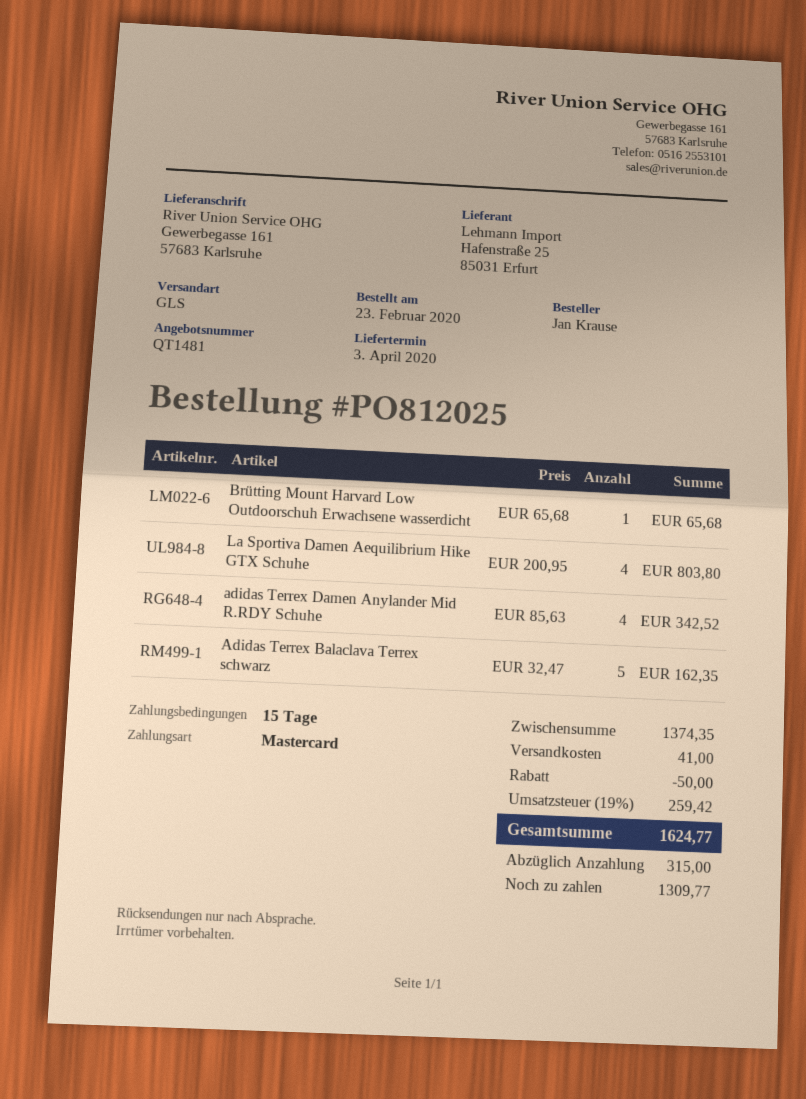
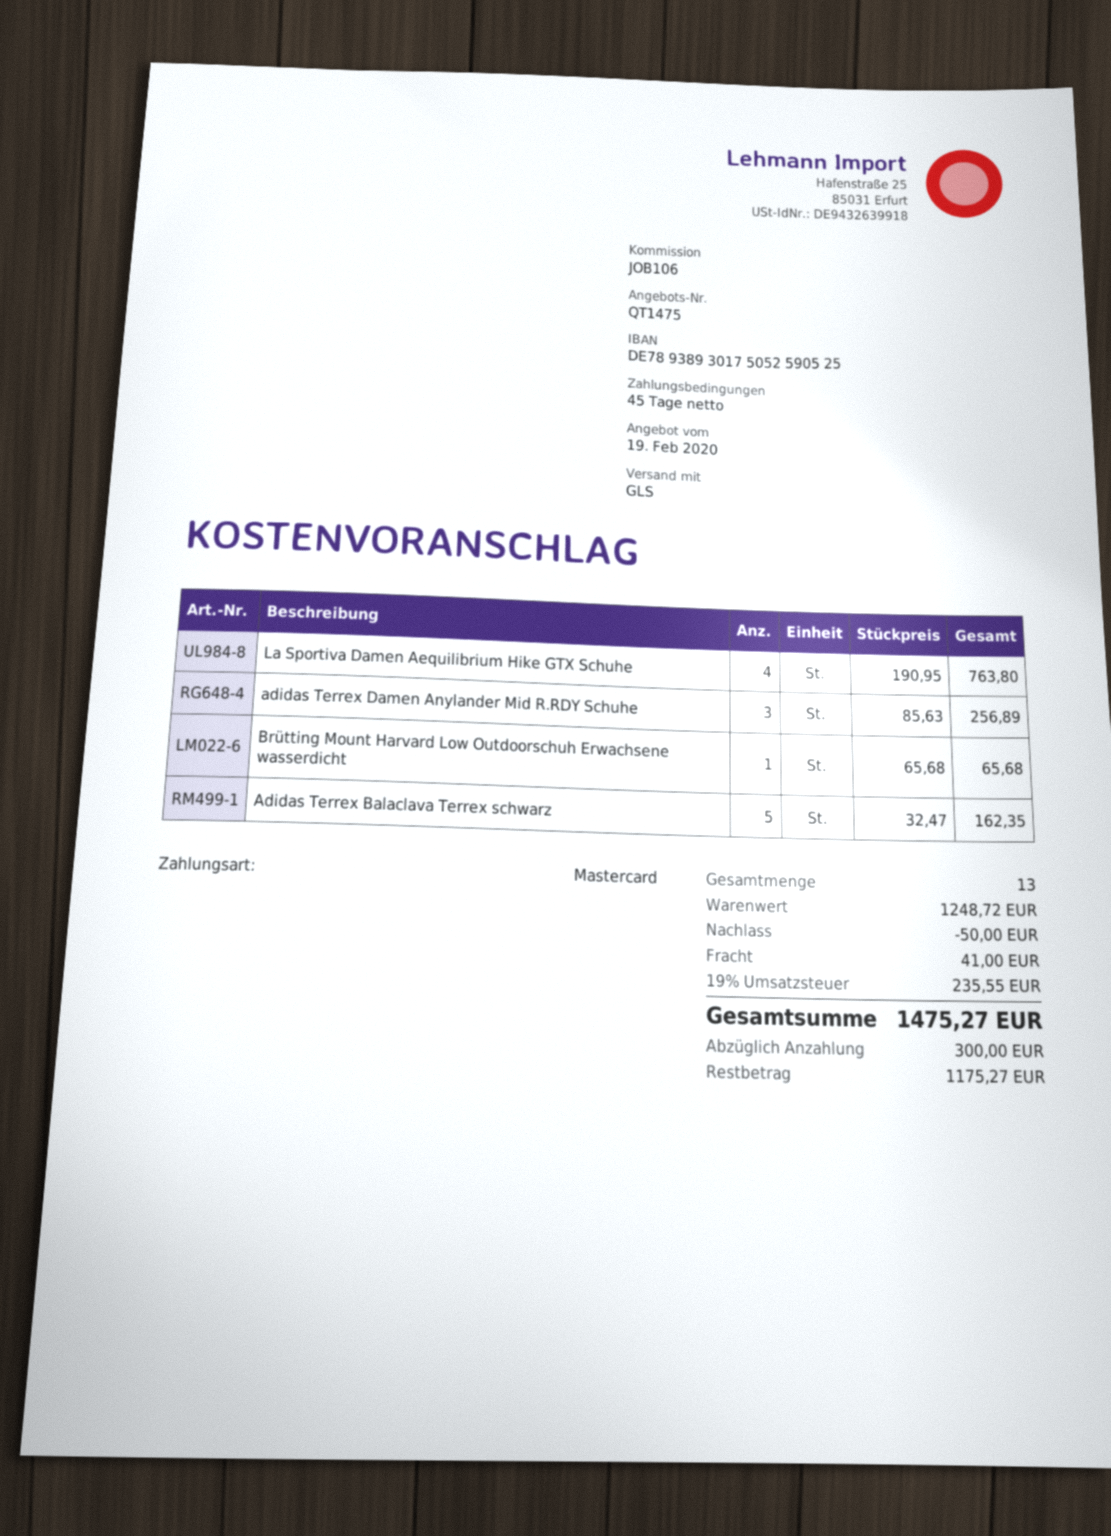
quote number: QT1481 -> QT1475
payment terms: 15 days -> 45 days
La Sportiva Damen Aequilibrium Hike GTX Schuhe: 4 x 200.95 = 803.80 -> 4 x 190.95 = 763.80
adidas Terrex Damen Anylander Mid R.RDY Schuhe: 4 x 85.63 = 342.52 -> 3 x 85.63 = 256.89
subtotal: 1374.35 -> 1248.72
tax: 19% = 259.42 -> 19% = 235.55
total: 1624.77 -> 1475.27
deposit: 315.00 -> 300.00
balance: 1309.77 -> 1175.27

